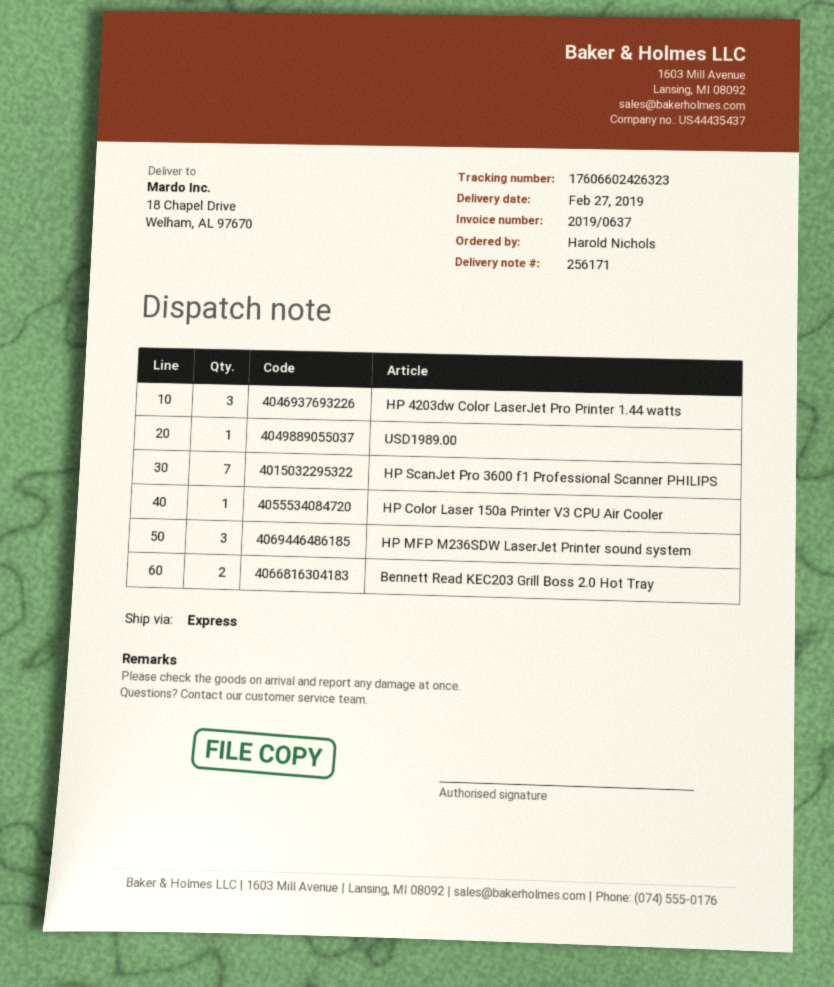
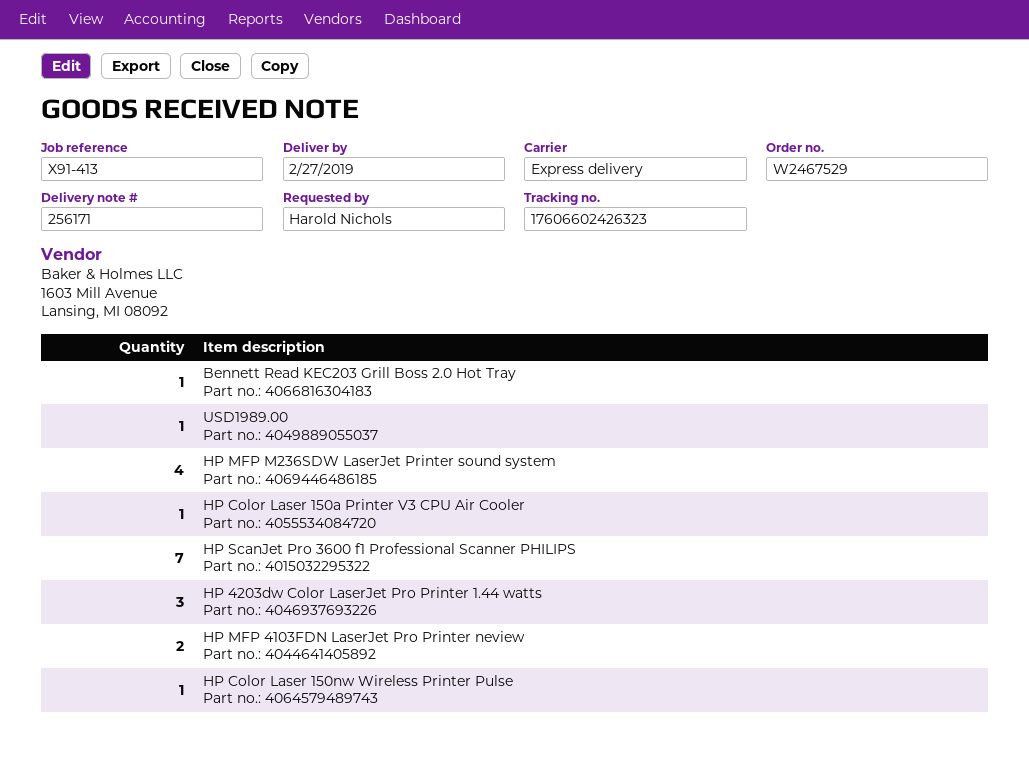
HP MFP M236SDW LaserJet Printer sound system: 3 -> 4
Bennett Read KEC203 Grill Boss 2.0 Hot Tray: 2 -> 1
HP MFP 4103FDN LaserJet Pro Printer neview: none -> 2
HP Color Laser 150nw Wireless Printer Pulse: none -> 1

